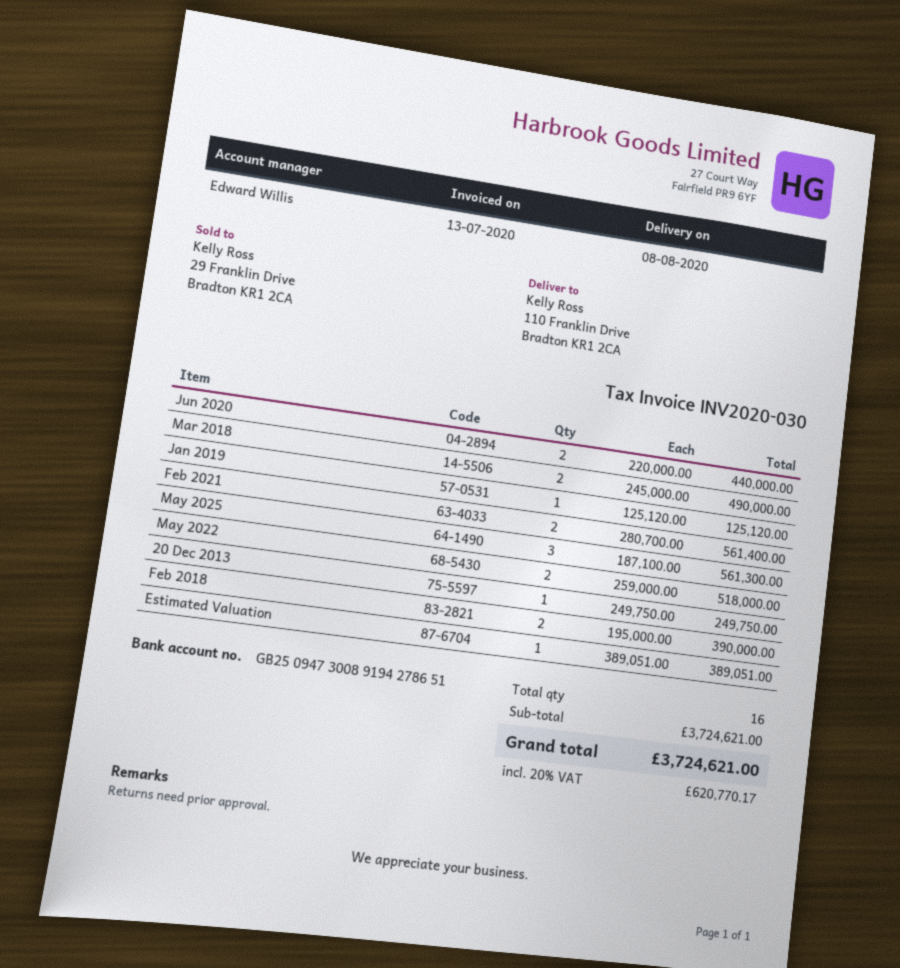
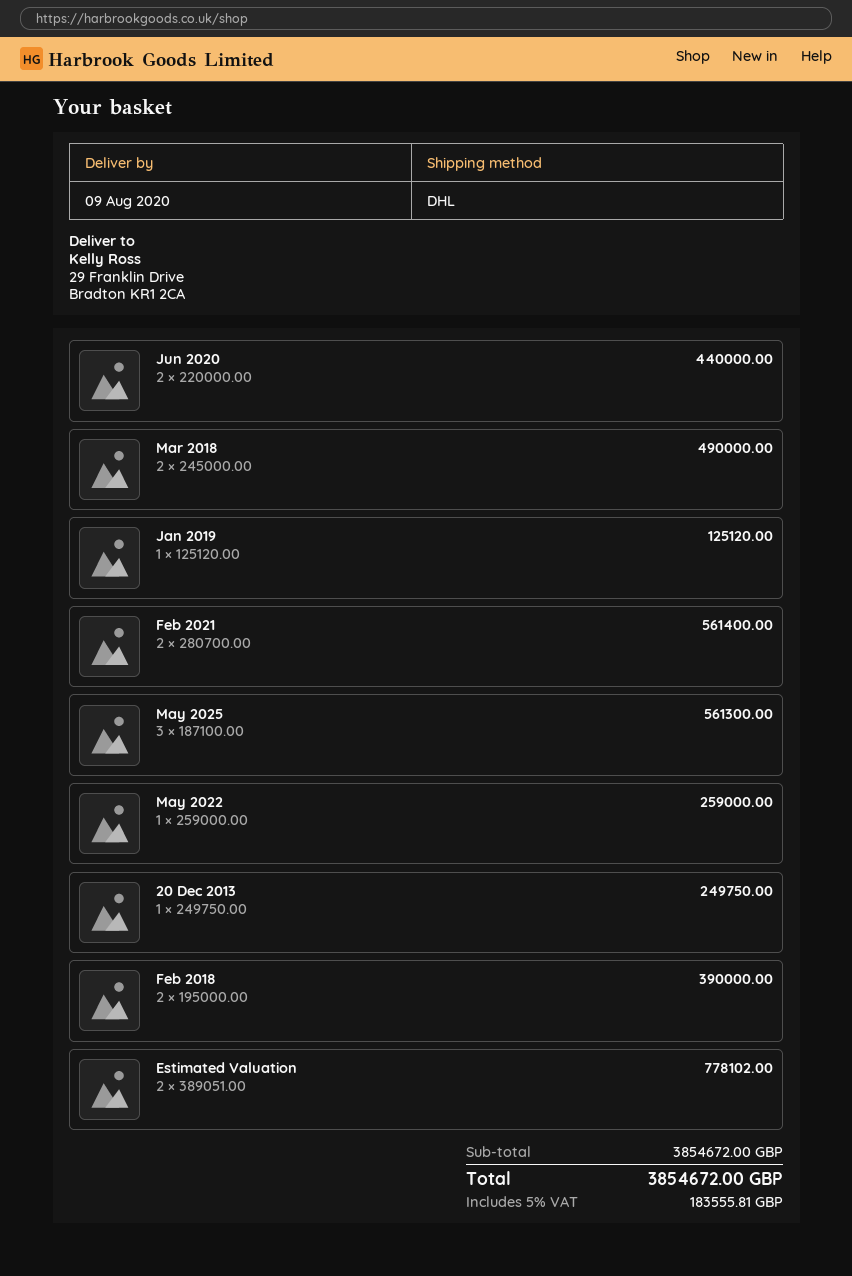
delivery date: 2020-08-08 -> 2020-08-09
ship to: 110 Franklin Drive, Bradton KR1 2CA -> 29 Franklin Drive, Bradton KR1 2CA
May 2022: 2 x 259000.00 = 518000.00 -> 1 x 259000.00 = 259000.00
Estimated Valuation: 1 x 389051.00 = 389051.00 -> 2 x 389051.00 = 778102.00
subtotal: 3724621.00 -> 3854672.00
tax: 20% = 620770.17 -> 5% = 183555.81
total: 3724621.00 -> 3854672.00

